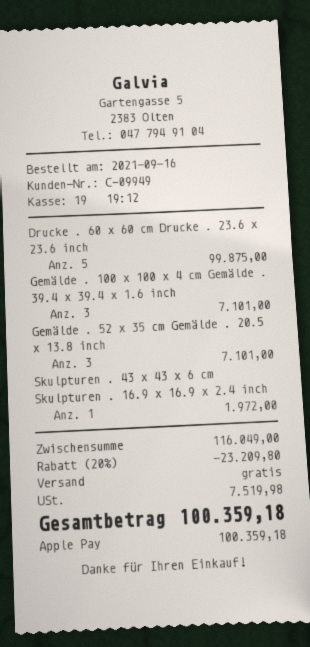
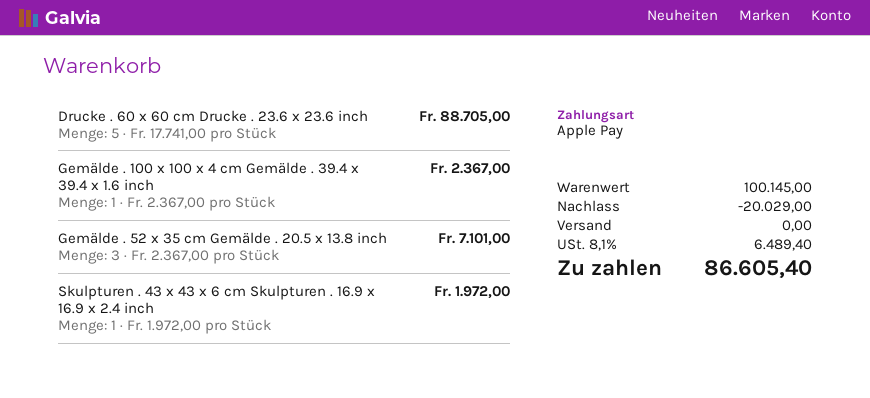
Drucke . 60 x 60 cm Drucke . 23.6 x 23.6 inch: 5 for 99875.00 -> 5 for 88705.00
Gemälde . 100 x 100 x 4 cm Gemälde . 39.4 x 39.4 x 1.6 inch: 3 for 7101.00 -> 1 for 2367.00
subtotal: 116049.00 -> 100145.00
discount: 23209.80 -> 20029.00
tax: 7519.98 -> 6489.40
total: 100359.18 -> 86605.40

